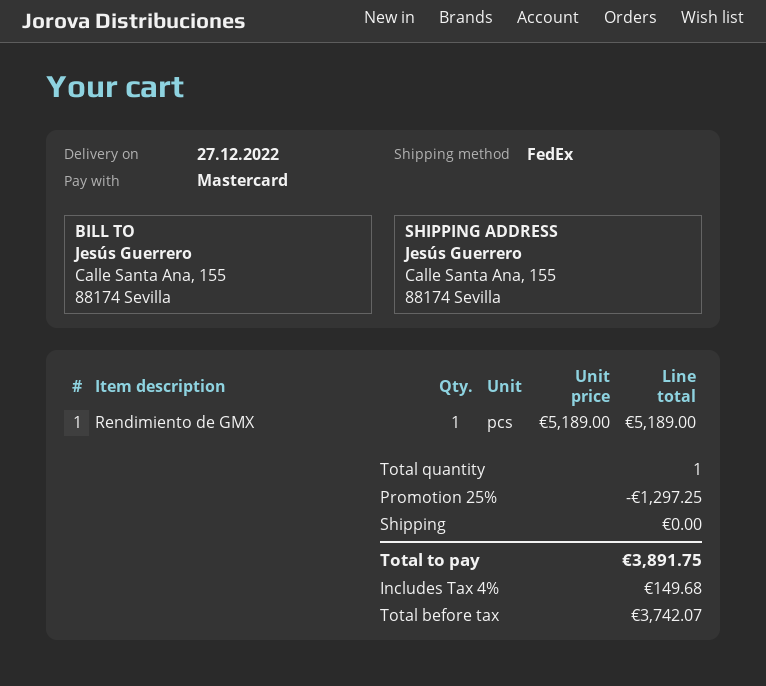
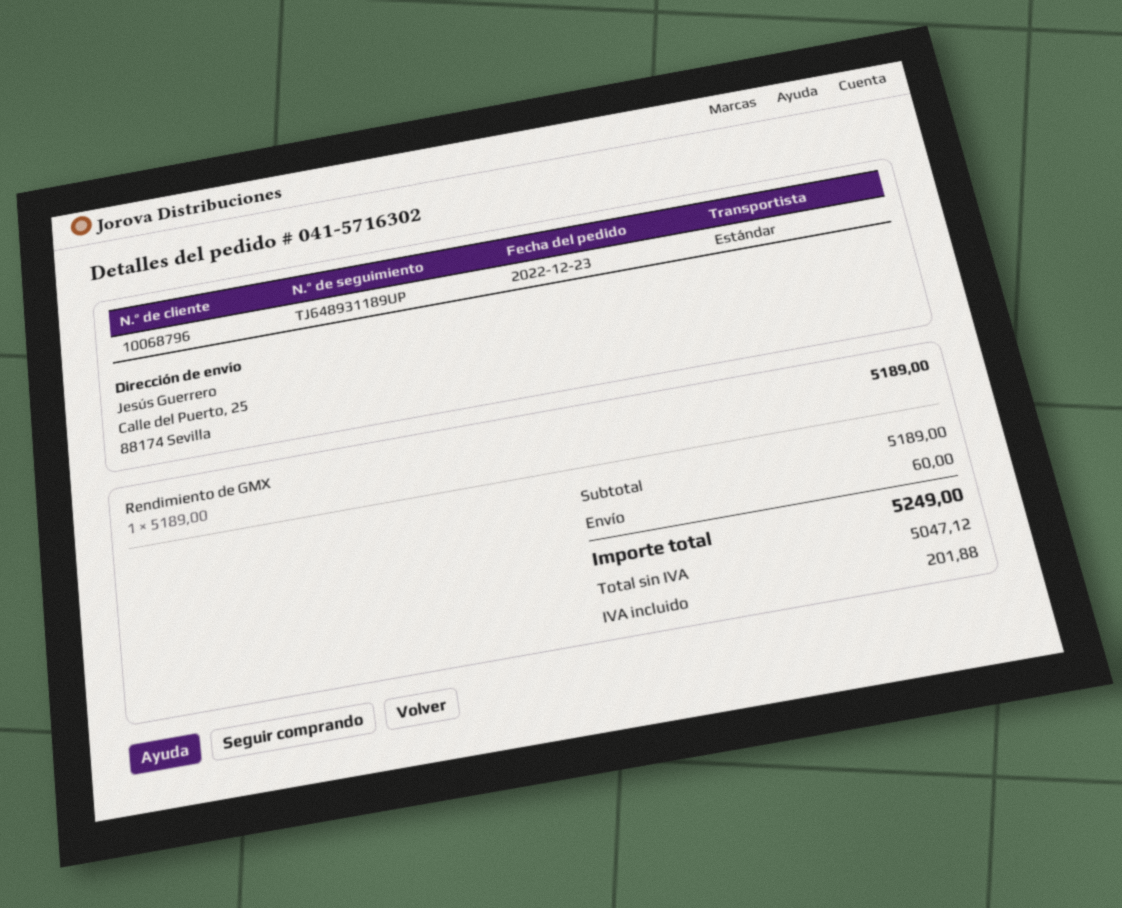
shipping method: FedEx -> standard
ship to: Calle Santa Ana, 155, 88174 Sevilla -> Calle del Puerto, 25, 88174 Sevilla
discount: 25% = 1297.25 -> none
shipping: 0.00 -> 60.00
net: 3742.07 -> 5047.12
tax: 149.68 -> 201.88
total: 3891.75 -> 5249.00

